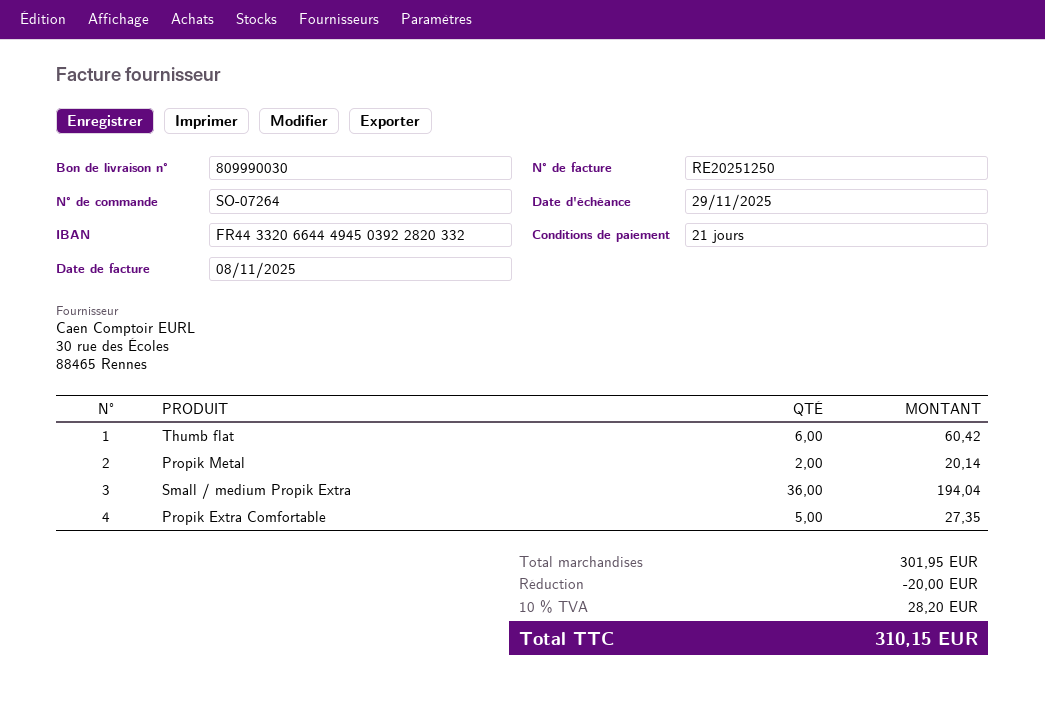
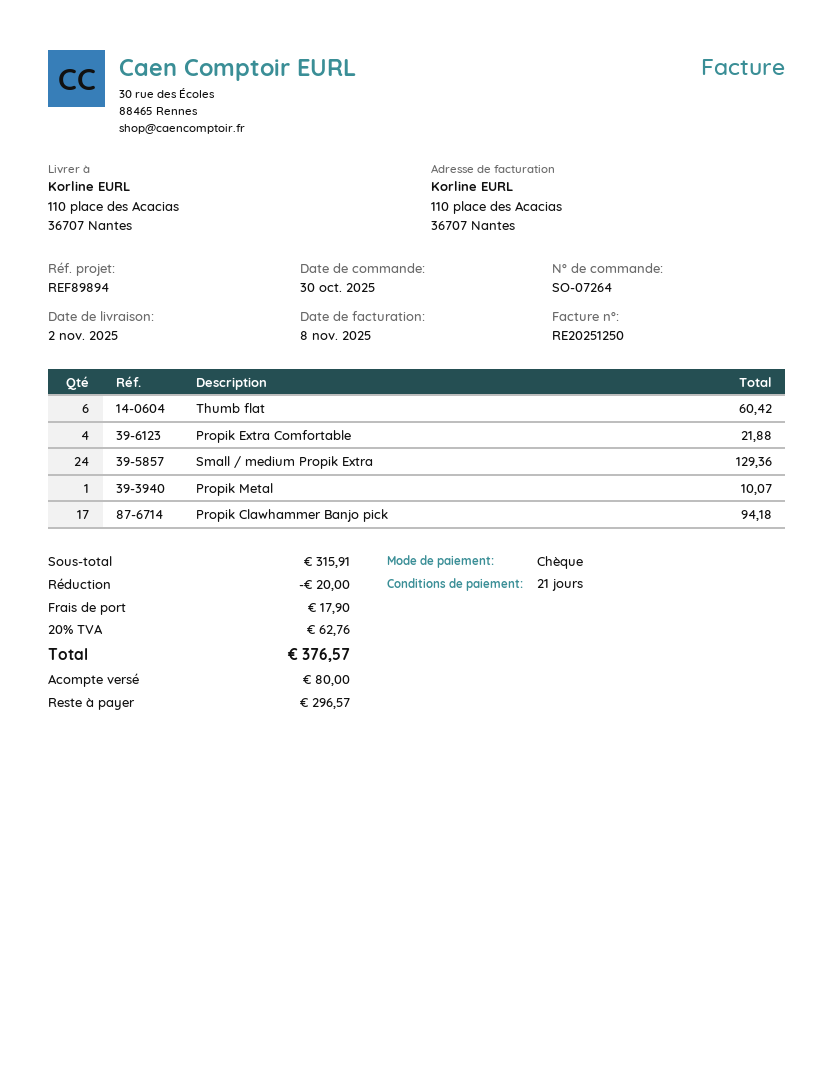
Propik Metal: 2 for 20.14 -> 1 for 10.07
Small / medium Propik Extra: 36 for 194.04 -> 24 for 129.36
Propik Extra Comfortable: 5 for 27.35 -> 4 for 21.88
Propik Clawhammer Banjo pick: none -> 17 for 94.18
subtotal: 301.95 -> 315.91
shipping: none -> 17.90
tax: 10% = 28.20 -> 20% = 62.76
total: 310.15 -> 376.57

